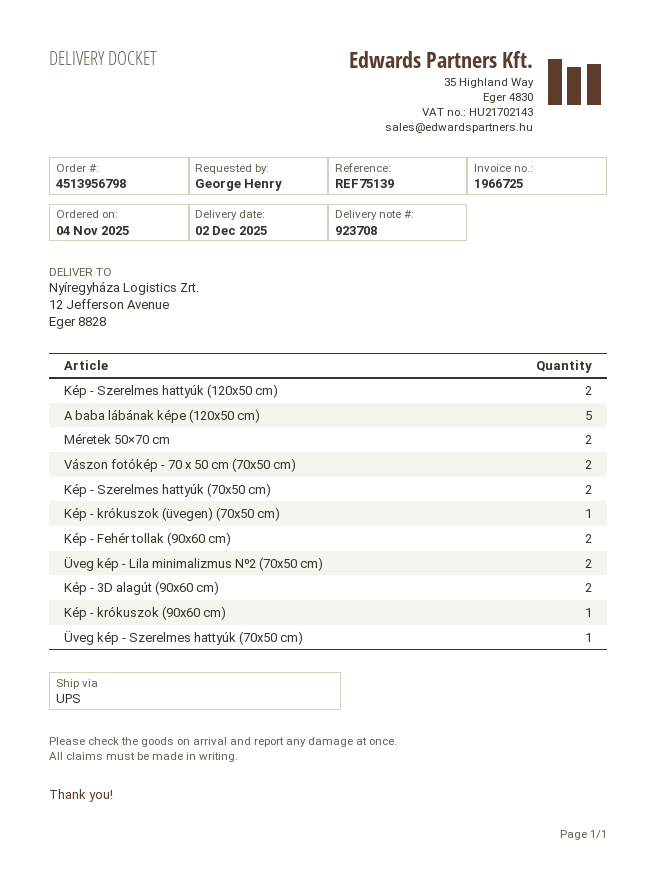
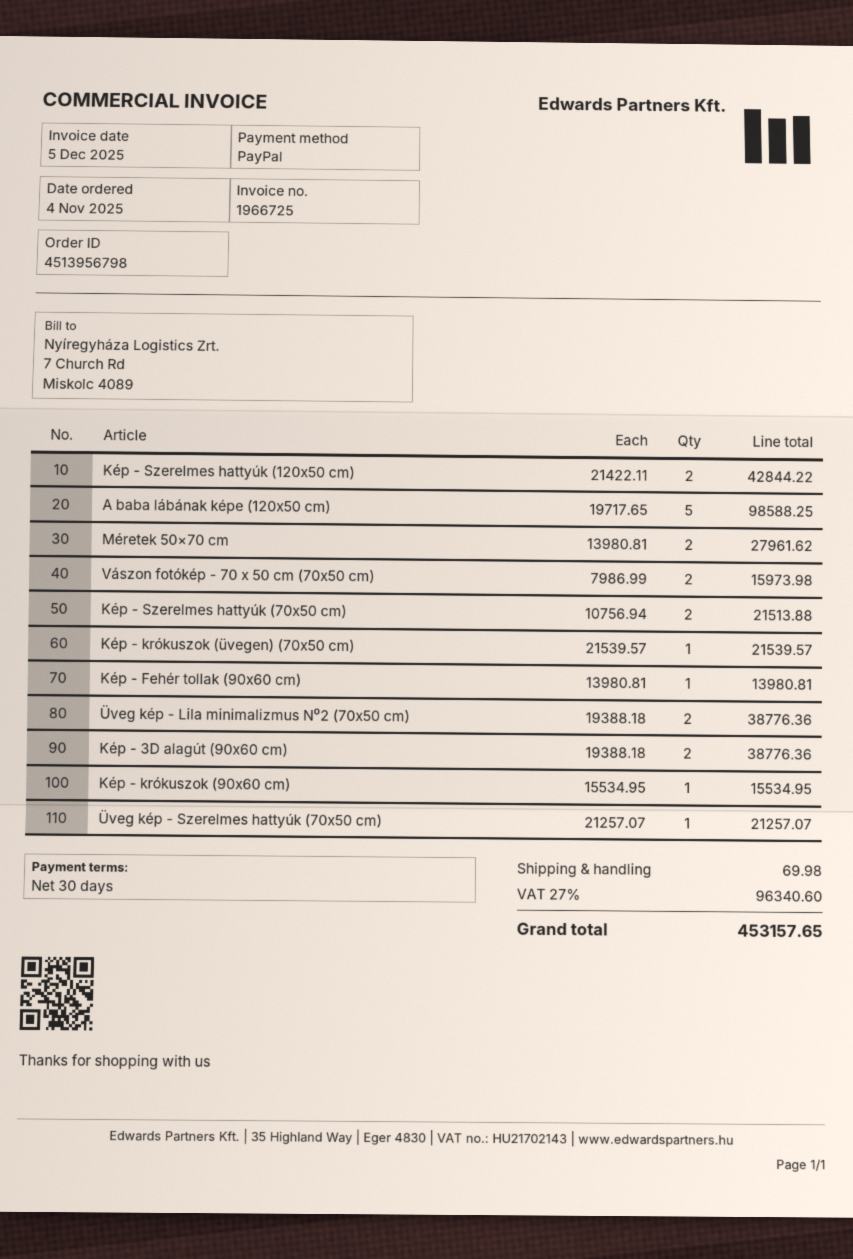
Kép - Fehér tollak (90x60 cm): 2 -> 1

